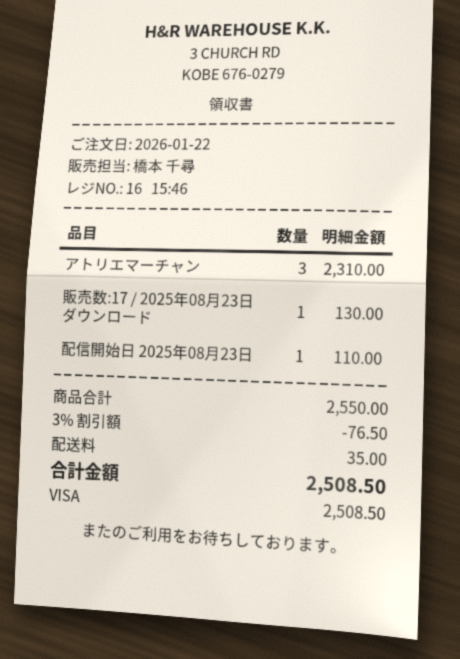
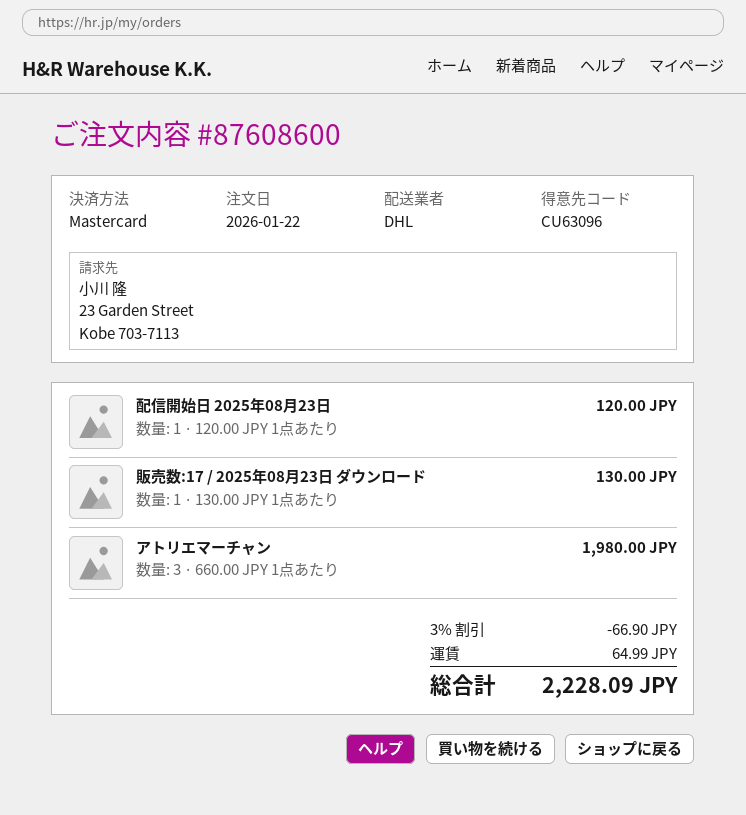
payment method: Visa -> Mastercard
アトリエマーチャン: 3 for 2310.00 -> 3 for 1980.00
配信開始日 2025年08月23日: 1 for 110.00 -> 1 for 120.00
discount: 3% = 76.50 -> 3% = 66.90
shipping: 35.00 -> 64.99
total: 2508.50 -> 2228.09

